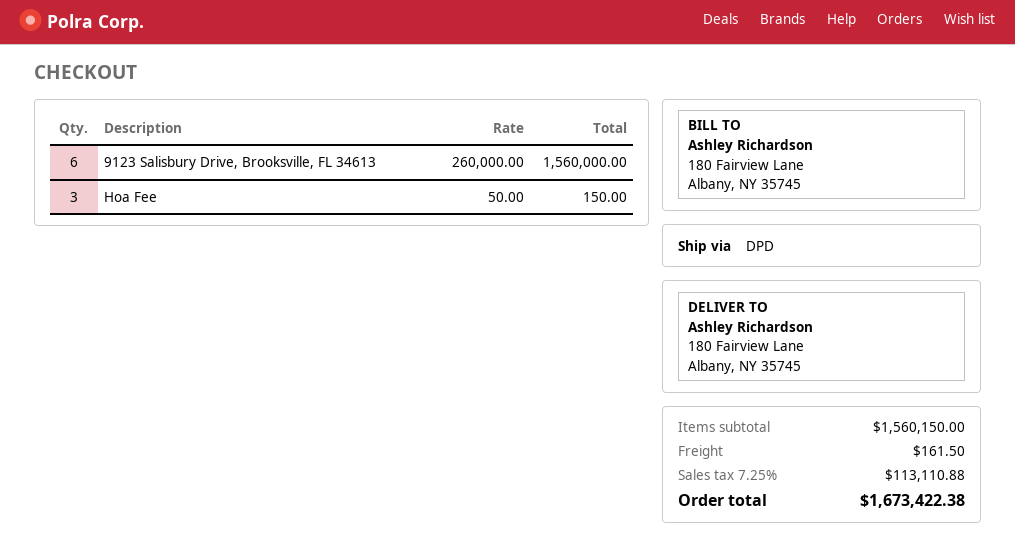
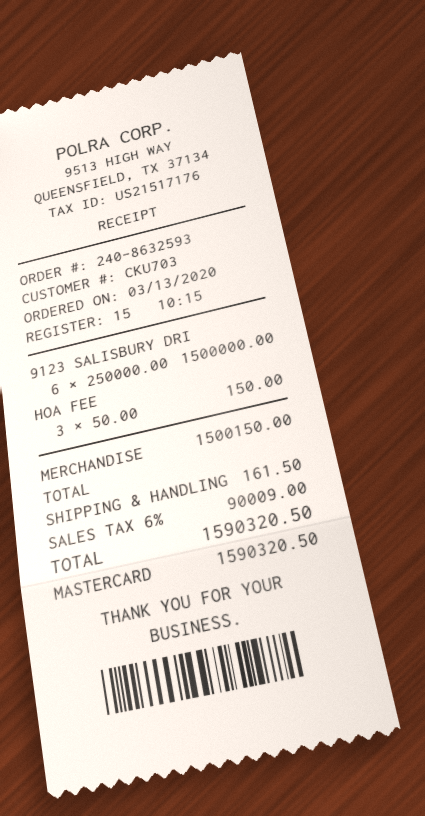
9123 Salisbury Drive, Brooksville, FL 34613: 6 x 260000.00 = 1560000.00 -> 6 x 250000.00 = 1500000.00
subtotal: 1560150.00 -> 1500150.00
tax: 7.25% = 113110.88 -> 6% = 90009.00
total: 1673422.38 -> 1590320.50

